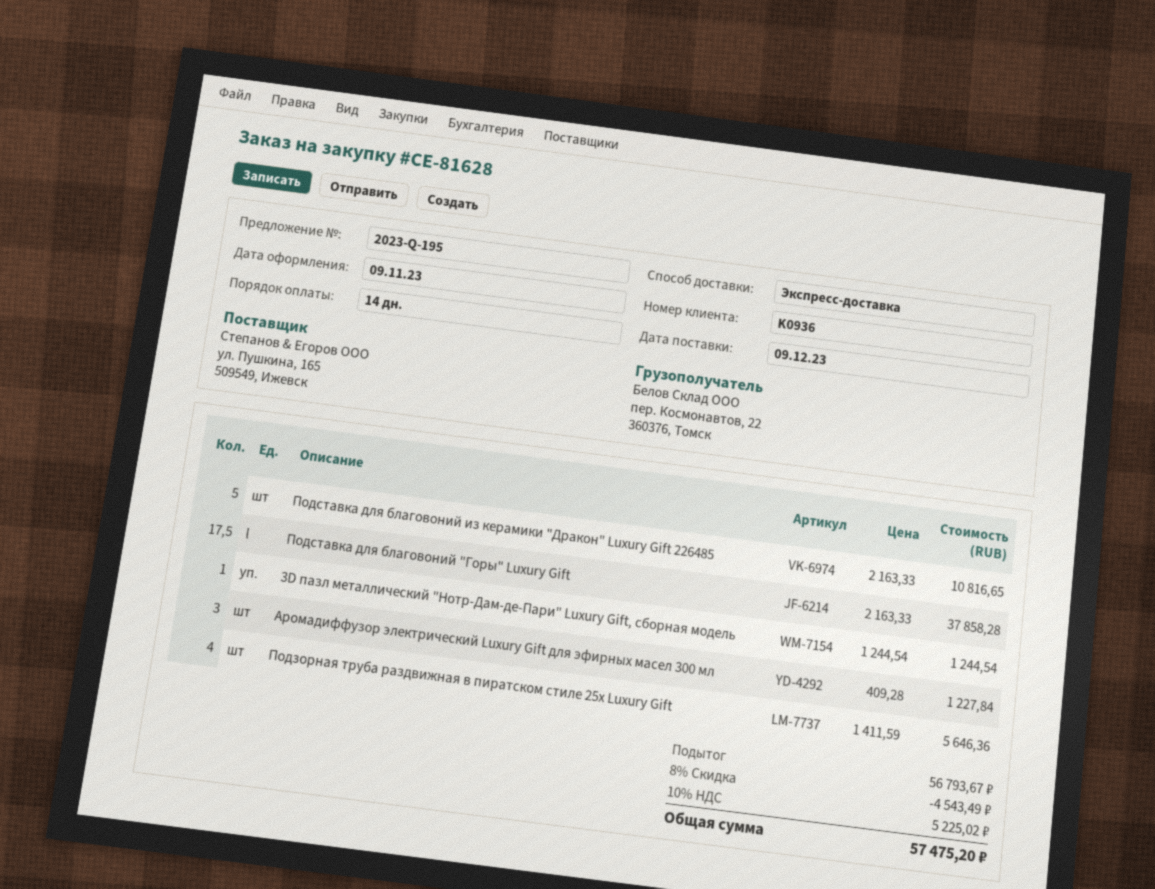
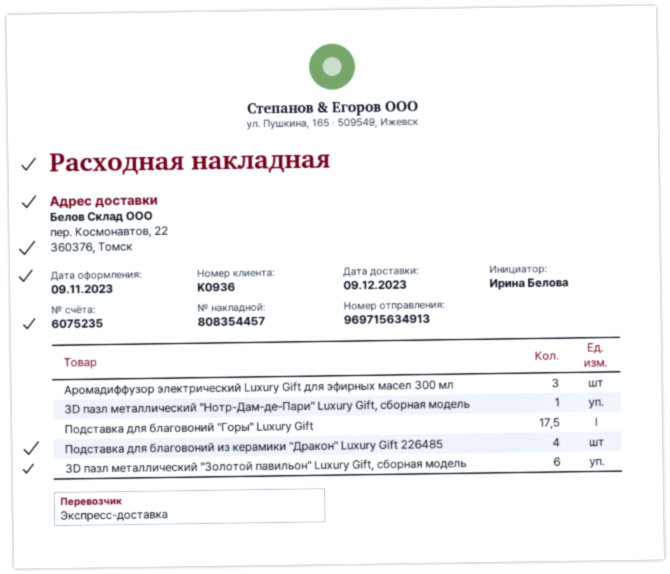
Подставка для благовоний из керамики "Дракон" Luxury Gift 226485: 5 -> 4
Подзорная труба раздвижная в пиратском стиле 25х Luxury Gift: 4 -> none
3D пазл металлический "Золотой павильон" Luxury Gift, сборная модель: none -> 6

